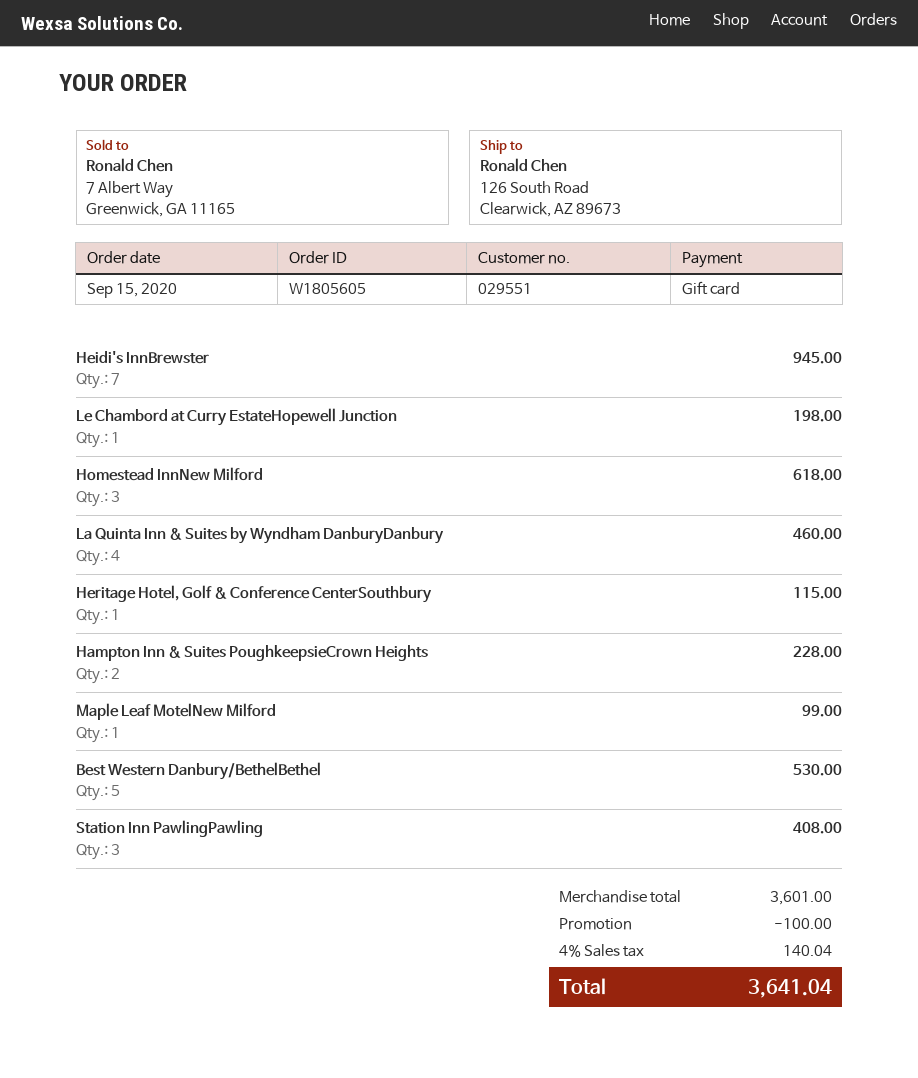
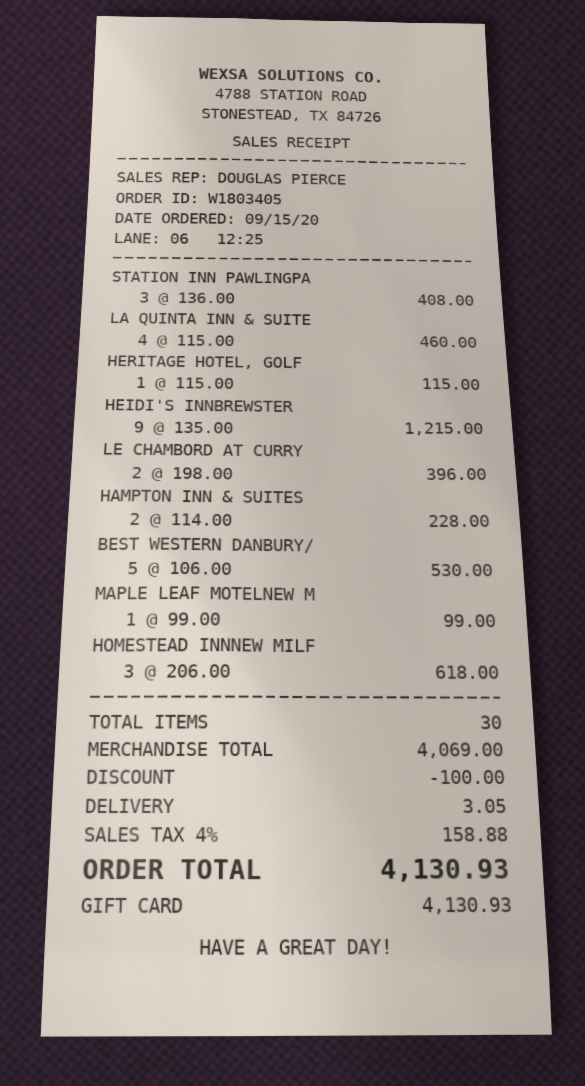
order number: W1805605 -> W1803405
Heidi's InnBrewster: 7 for 945.00 -> 9 for 1215.00
Le Chambord at Curry EstateHopewell Junction: 1 for 198.00 -> 2 for 396.00
subtotal: 3601.00 -> 4069.00
shipping: none -> 3.05
tax: 4% = 140.04 -> 4% = 158.88
total: 3641.04 -> 4130.93

